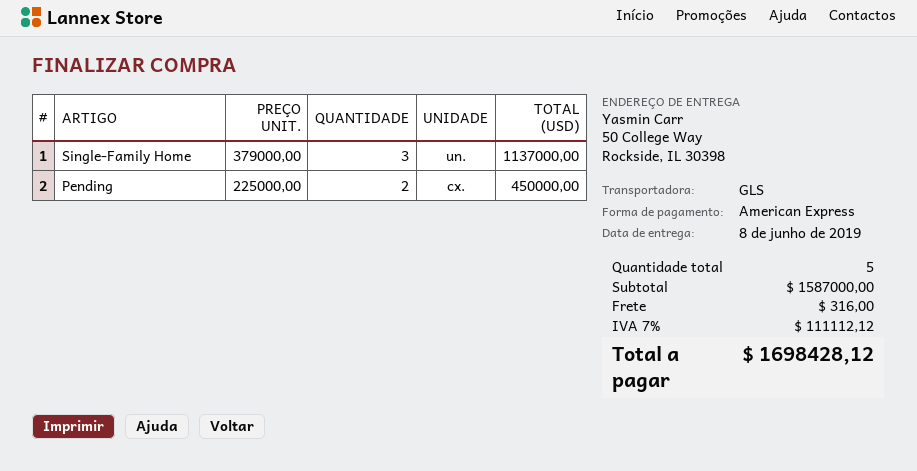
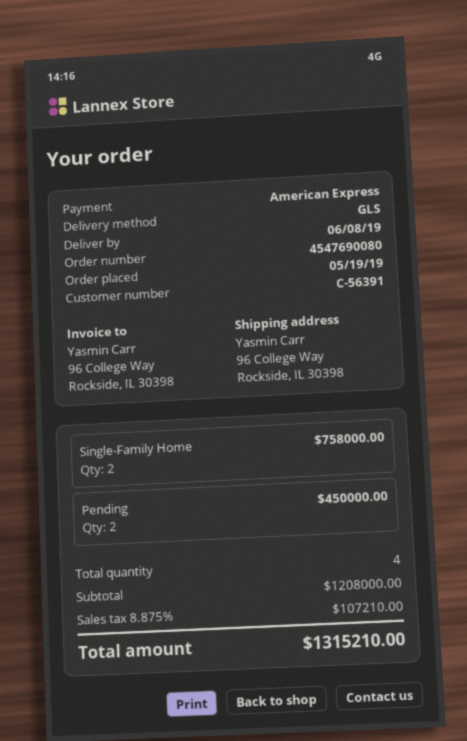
ship to: 50 College Way, Rockside, IL 30398 -> 96 College Way, Rockside, IL 30398
Single-Family Home: 3 for 1137000.00 -> 2 for 758000.00
total quantity: 5 -> 4
subtotal: 1587000.00 -> 1208000.00
shipping: 316.00 -> none
tax: 7% = 111112.12 -> 8.875% = 107210.00
total: 1698428.12 -> 1315210.00

